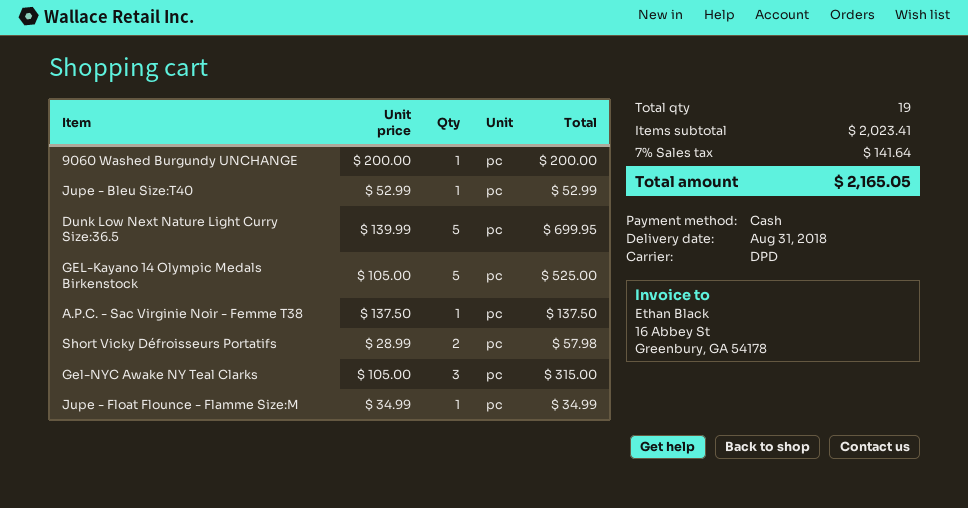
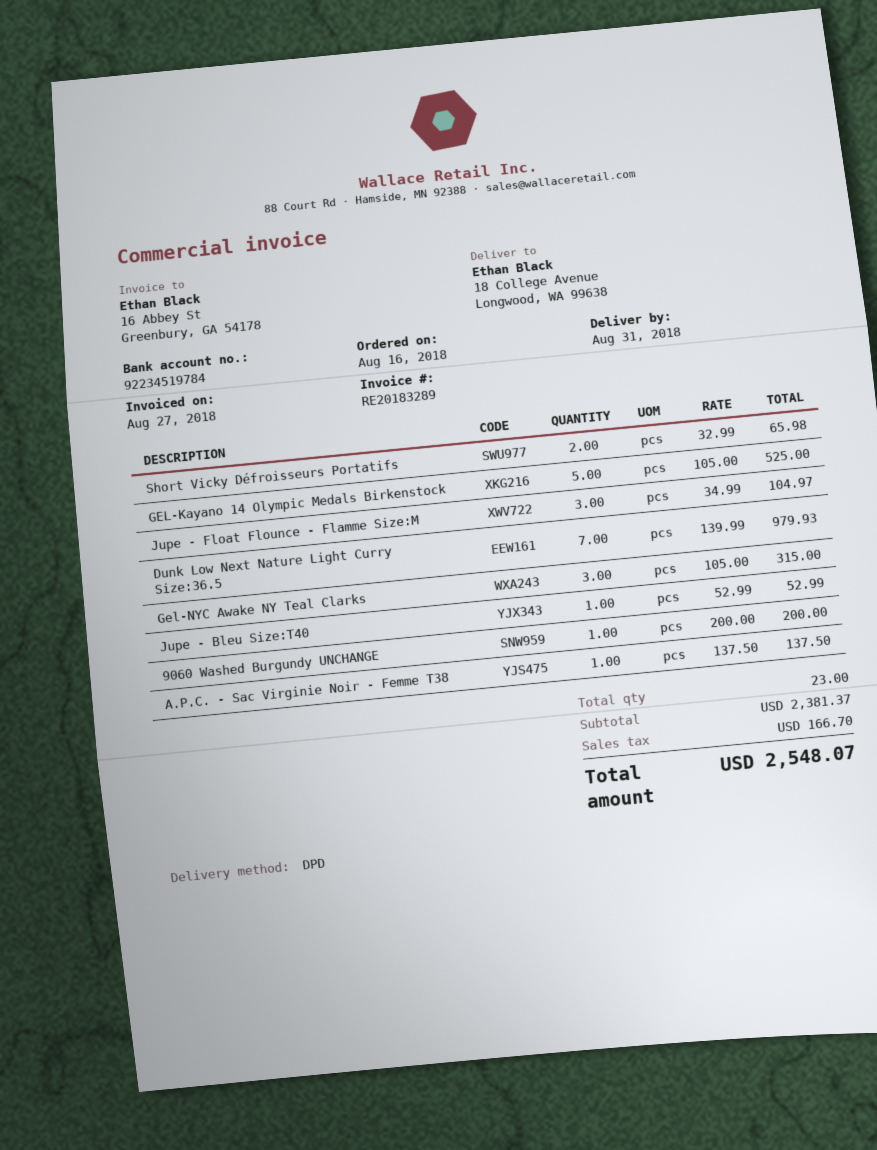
Dunk Low Next Nature Light Curry Size:36.5: 5 x 139.99 = 699.95 -> 7 x 139.99 = 979.93
Short Vicky Défroisseurs Portatifs: 2 x 28.99 = 57.98 -> 2 x 32.99 = 65.98
Jupe - Float Flounce - Flamme Size:M: 1 x 34.99 = 34.99 -> 3 x 34.99 = 104.97
total quantity: 19 -> 23
subtotal: 2023.41 -> 2381.37
tax: 141.64 -> 166.70
total: 2165.05 -> 2548.07

